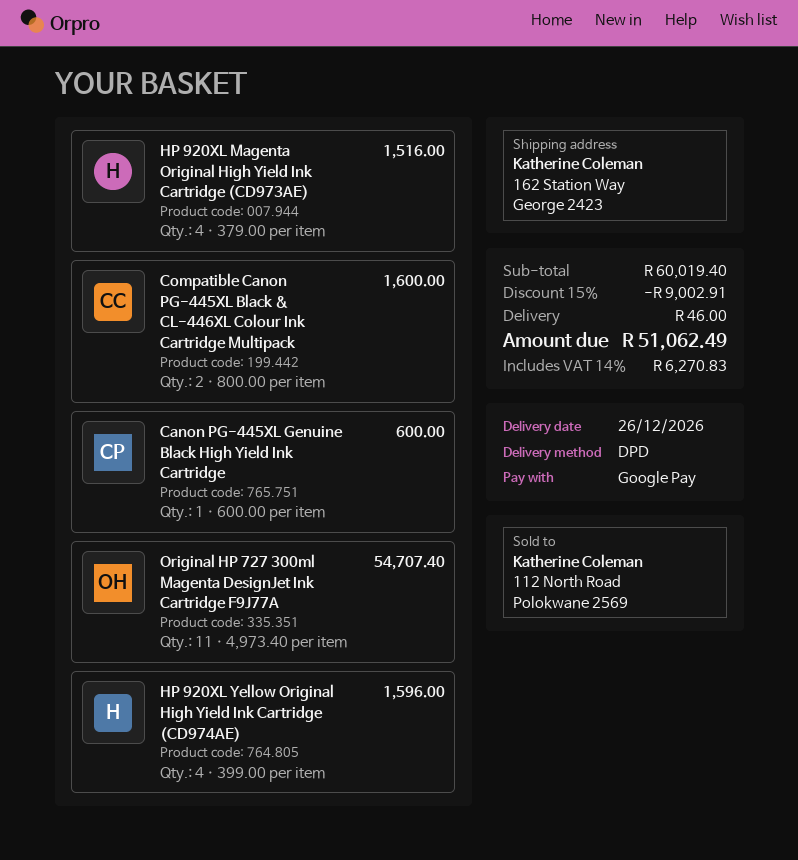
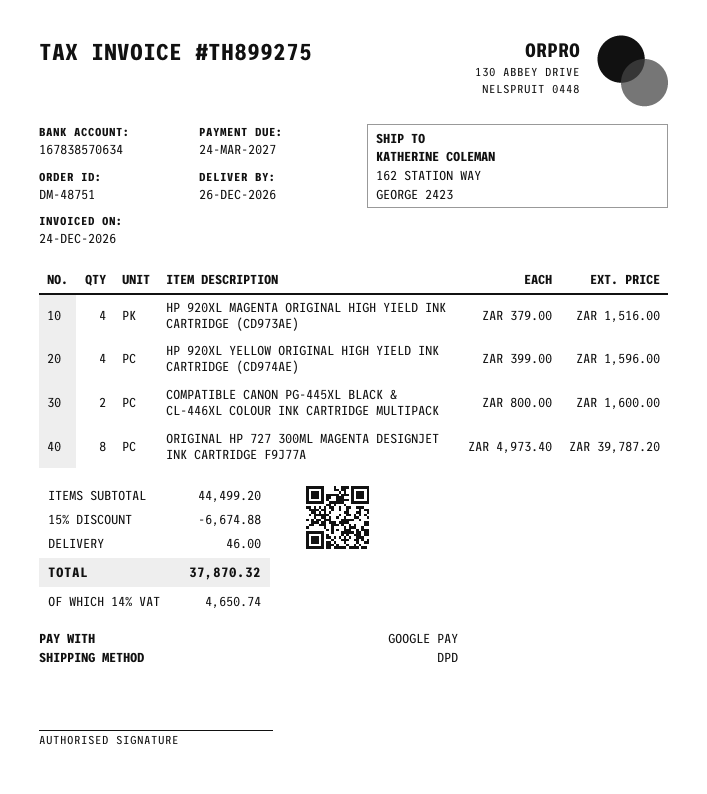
Canon PG-445XL Genuine Black High Yield Ink Cartridge: 1 x 600.00 = 600.00 -> none
Original HP 727 300ml Magenta DesignJet Ink Cartridge F9J77A: 11 x 4973.40 = 54707.40 -> 8 x 4973.40 = 39787.20
subtotal: 60019.40 -> 44499.20
discount: 15% = 9002.91 -> 15% = 6674.88
tax: 14% = 6270.83 -> 14% = 4650.74
total: 51062.49 -> 37870.32

